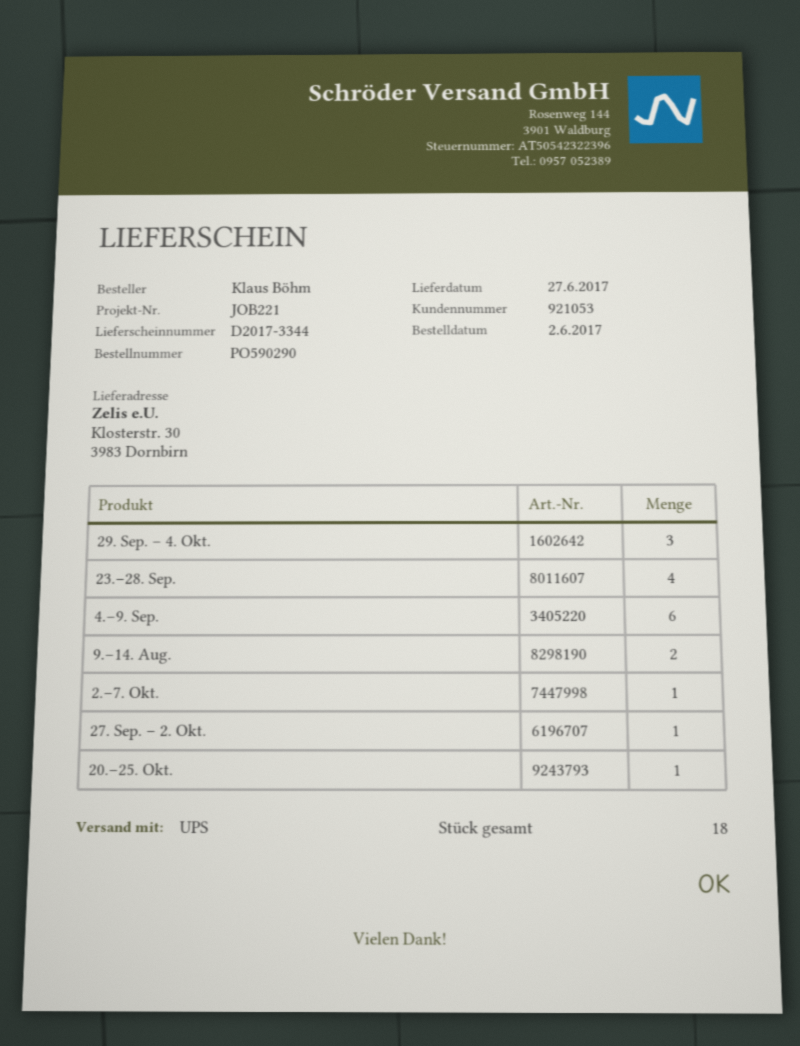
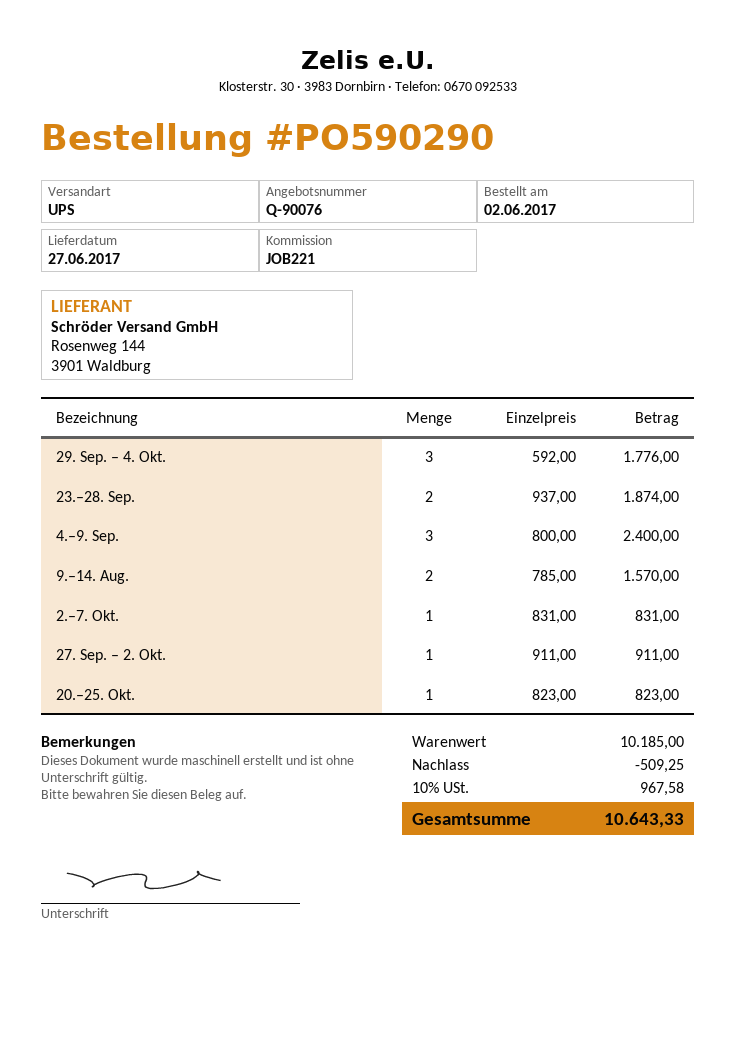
23.–28. Sep.: 4 -> 2
4.–9. Sep.: 6 -> 3

